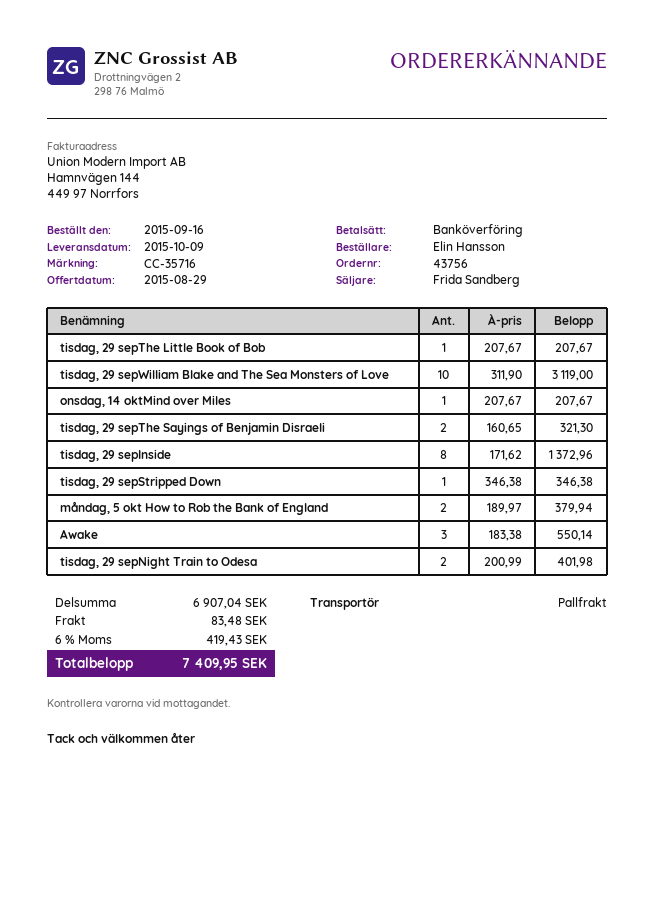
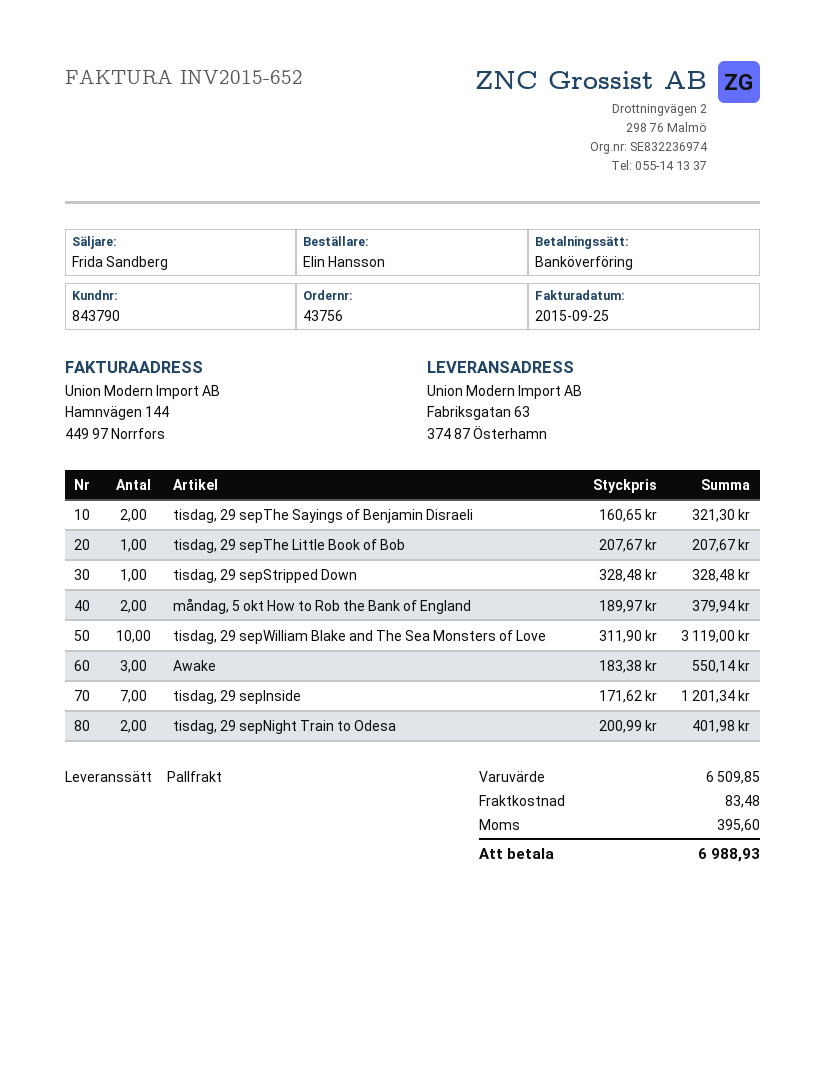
onsdag, 14 oktMind over Miles: 1 x 207.67 = 207.67 -> none
tisdag, 29 sepInside: 8 x 171.62 = 1372.96 -> 7 x 171.62 = 1201.34
tisdag, 29 sepStripped Down: 1 x 346.38 = 346.38 -> 1 x 328.48 = 328.48
subtotal: 6907.04 -> 6509.85
tax: 419.43 -> 395.60
total: 7409.95 -> 6988.93

